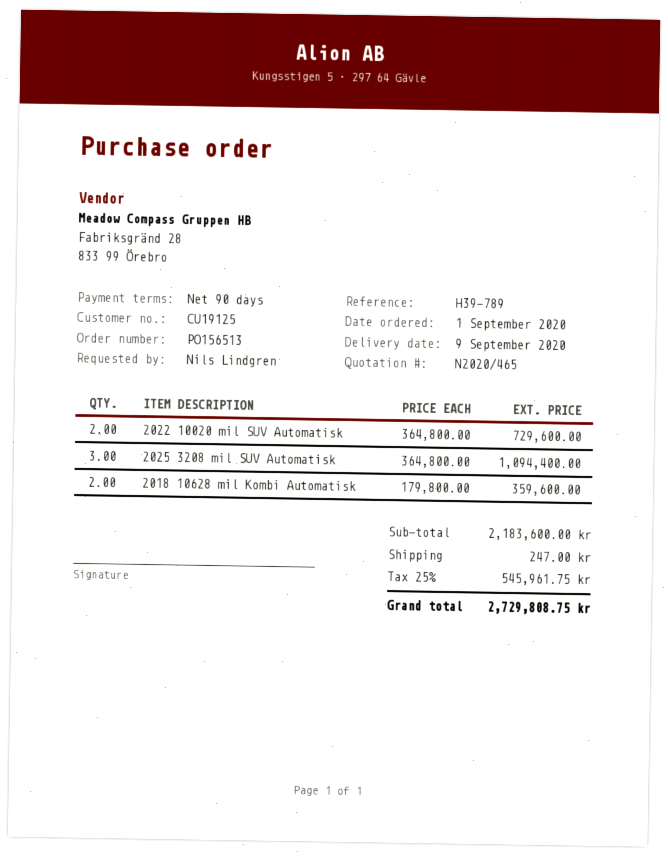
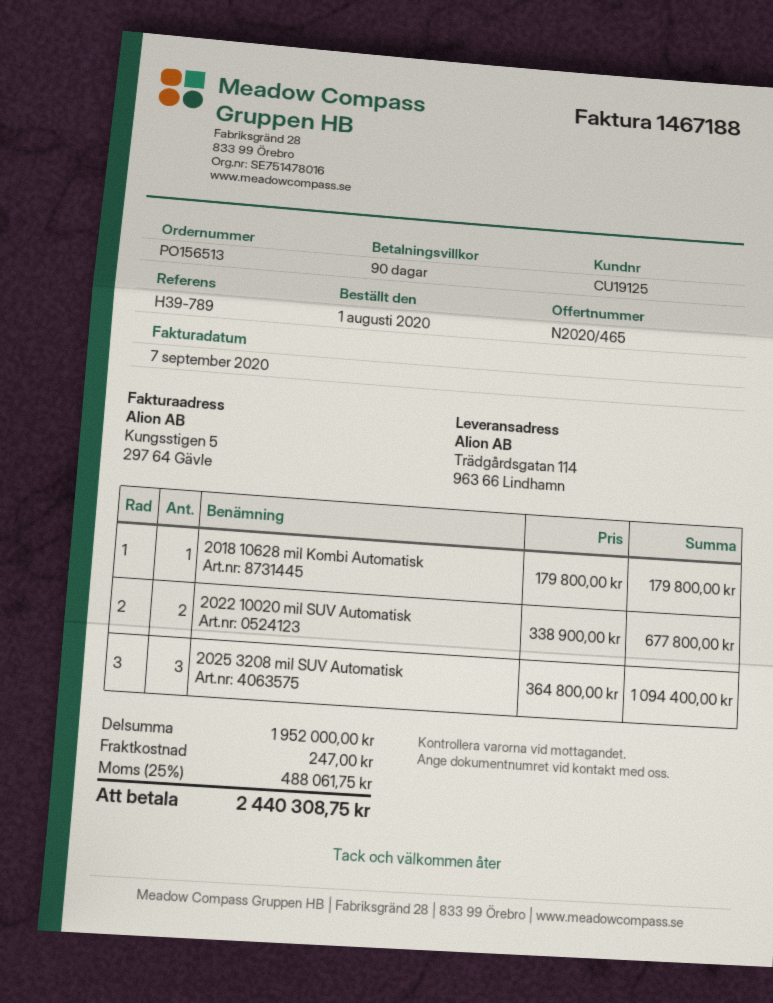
order date: 2020-09-01 -> 2020-08-01
2022 10020 mil SUV Automatisk: 2 x 364800.00 = 729600.00 -> 2 x 338900.00 = 677800.00
2018 10628 mil Kombi Automatisk: 2 x 179800.00 = 359600.00 -> 1 x 179800.00 = 179800.00
subtotal: 2183600.00 -> 1952000.00
tax: 25% = 545961.75 -> 25% = 488061.75
total: 2729808.75 -> 2440308.75

